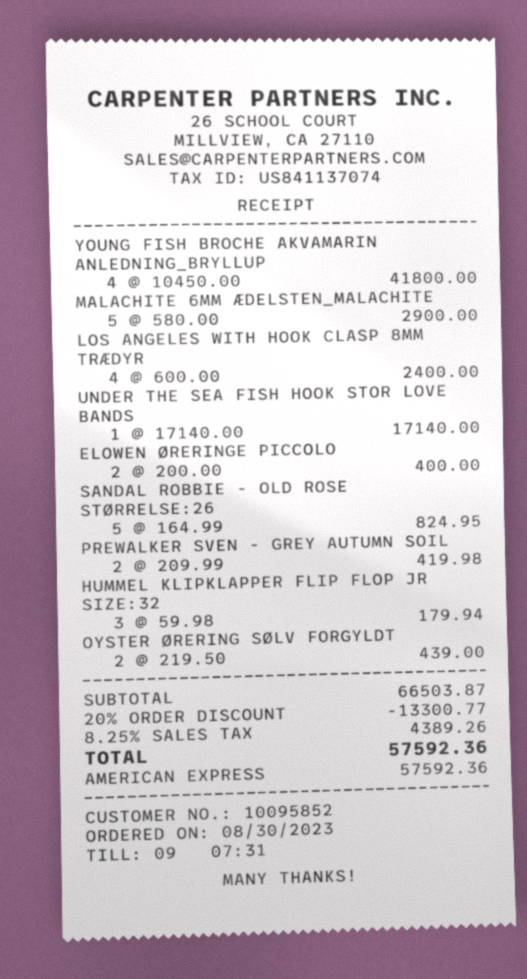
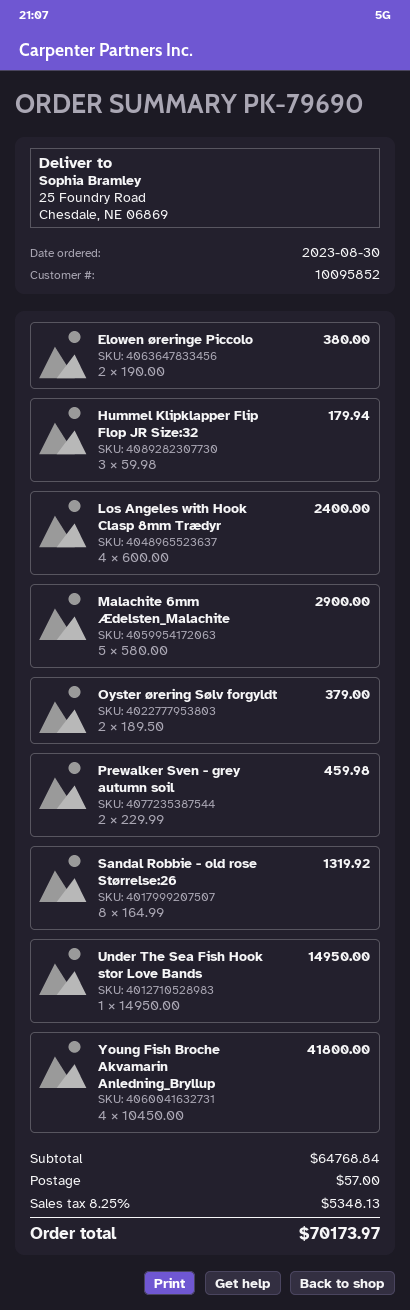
UNDER THE SEA FISH HOOK STOR LOVE BANDS: 1 x 17140.00 = 17140.00 -> 1 x 14950.00 = 14950.00
ELOWEN ØRERINGE PICCOLO: 2 x 200.00 = 400.00 -> 2 x 190.00 = 380.00
SANDAL ROBBIE - OLD ROSE STØRRELSE:26: 5 x 164.99 = 824.95 -> 8 x 164.99 = 1319.92
PREWALKER SVEN - GREY AUTUMN SOIL: 2 x 209.99 = 419.98 -> 2 x 229.99 = 459.98
OYSTER ØRERING SØLV FORGYLDT: 2 x 219.50 = 439.00 -> 2 x 189.50 = 379.00
subtotal: 66503.87 -> 64768.84
discount: 20% = 13300.77 -> none
shipping: none -> 57.00
tax: 8.25% = 4389.26 -> 8.25% = 5348.13
total: 57592.36 -> 70173.97

